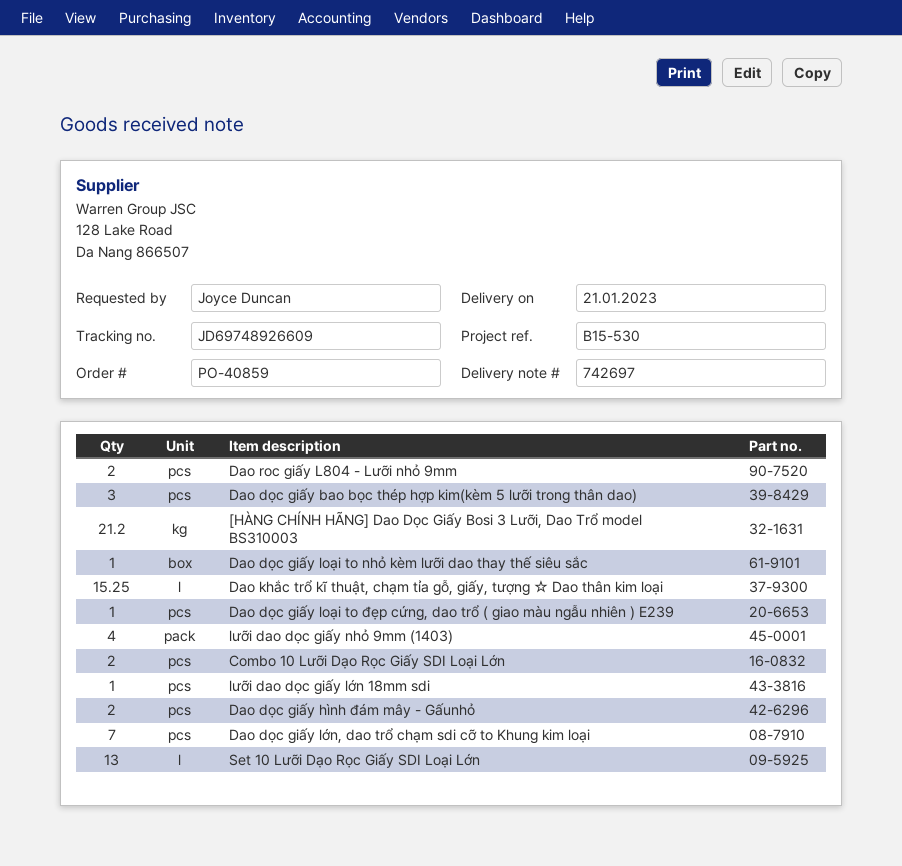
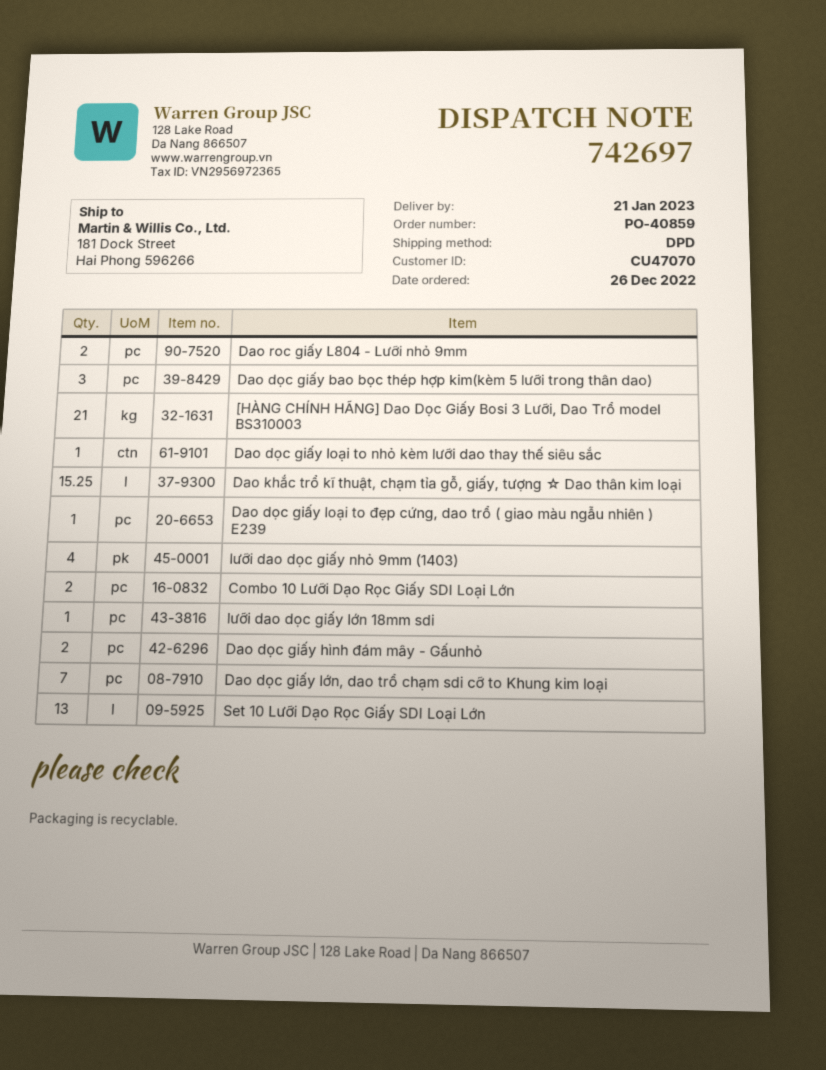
[HÀNG CHÍNH HÃNG] Dao Dọc Giấy Bosi 3 Lưỡi, Dao Trổ model BS310003: 21.2 -> 21

